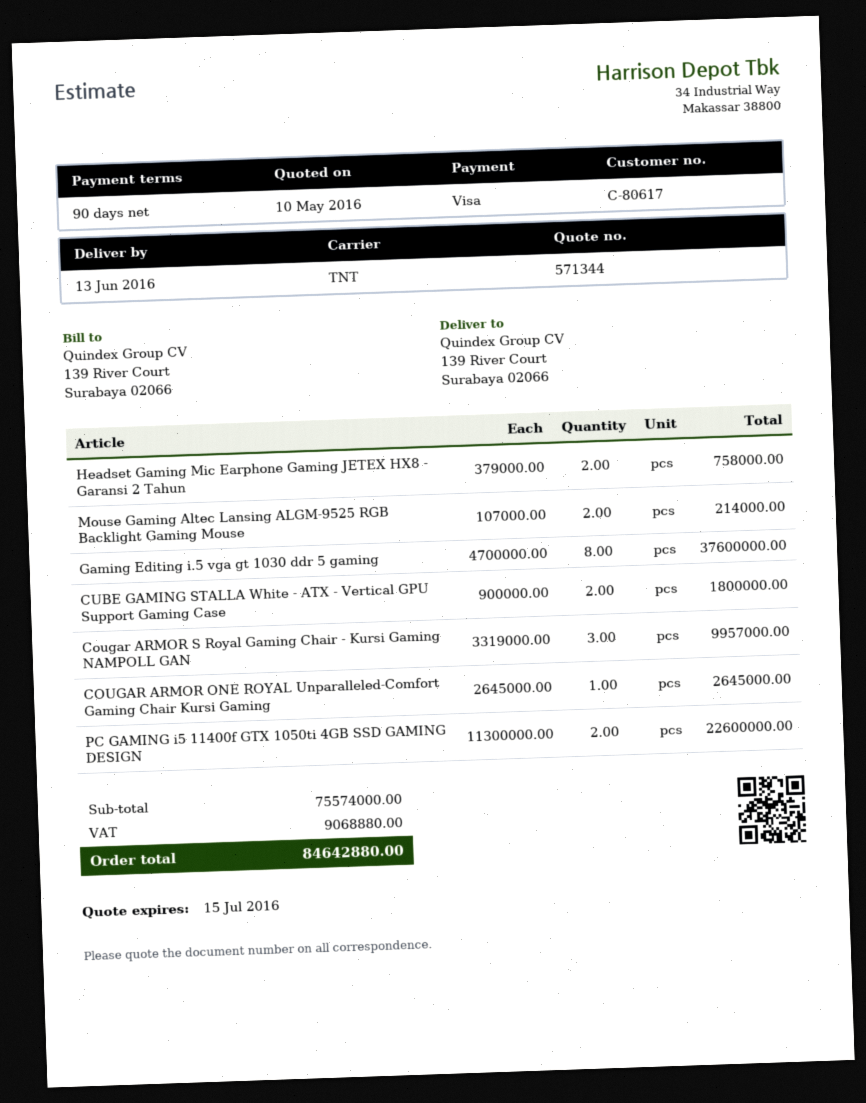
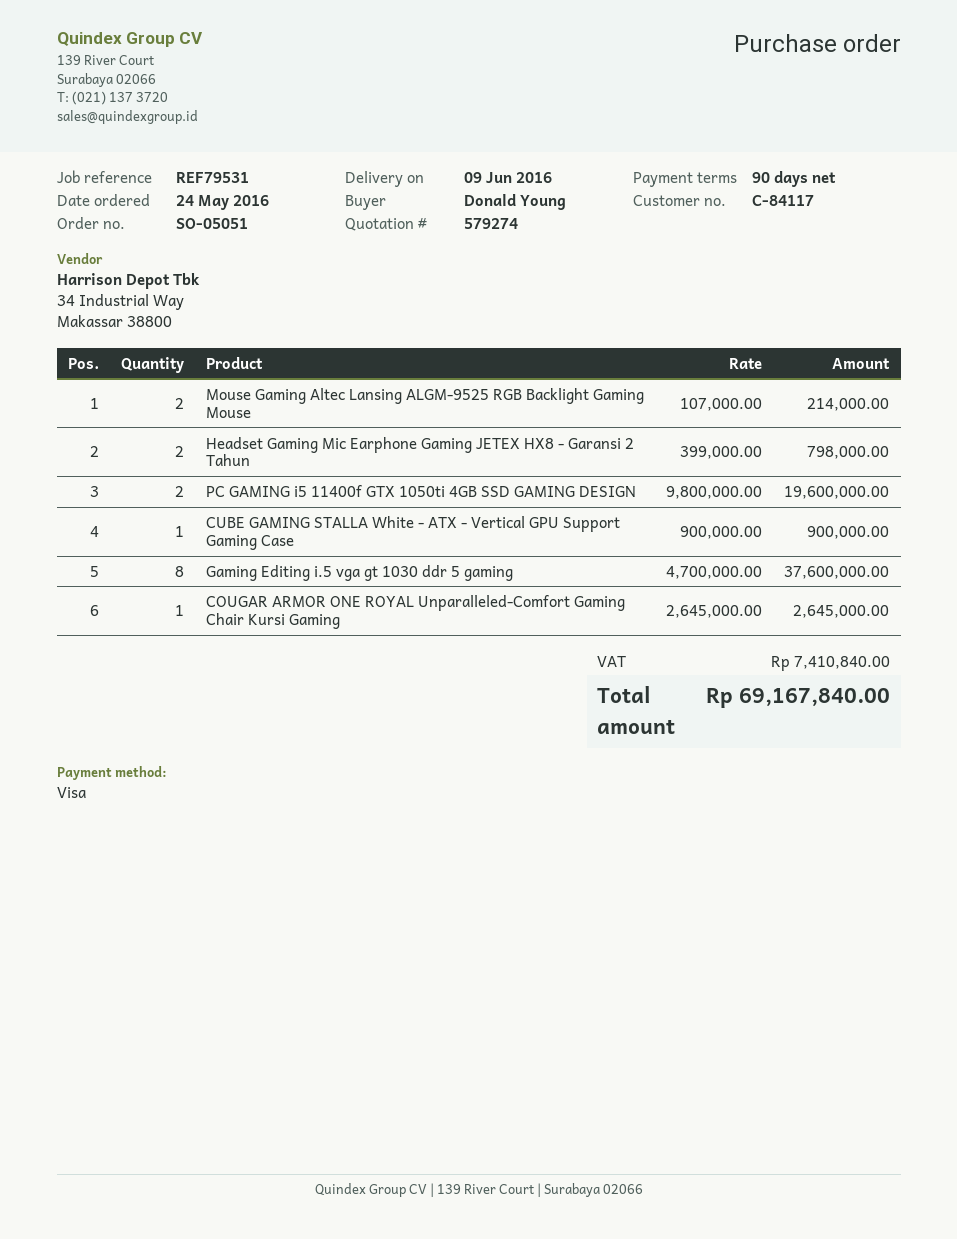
quote number: 571344 -> 579274
delivery date: 2016-06-13 -> 2016-06-09
customer number: C-80617 -> C-84117
Headset Gaming Mic Earphone Gaming JETEX HX8 - Garansi 2 Tahun: 2 x 379000.00 = 758000.00 -> 2 x 399000.00 = 798000.00
CUBE GAMING STALLA White - ATX - Vertical GPU Support Gaming Case: 2 x 900000.00 = 1800000.00 -> 1 x 900000.00 = 900000.00
Cougar ARMOR S Royal Gaming Chair - Kursi Gaming NAMPOLL GAN: 3 x 3319000.00 = 9957000.00 -> none
PC GAMING i5 11400f GTX 1050ti 4GB SSD GAMING DESIGN: 2 x 11300000.00 = 22600000.00 -> 2 x 9800000.00 = 19600000.00
tax: 9068880.00 -> 7410840.00
total: 84642880.00 -> 69167840.00

